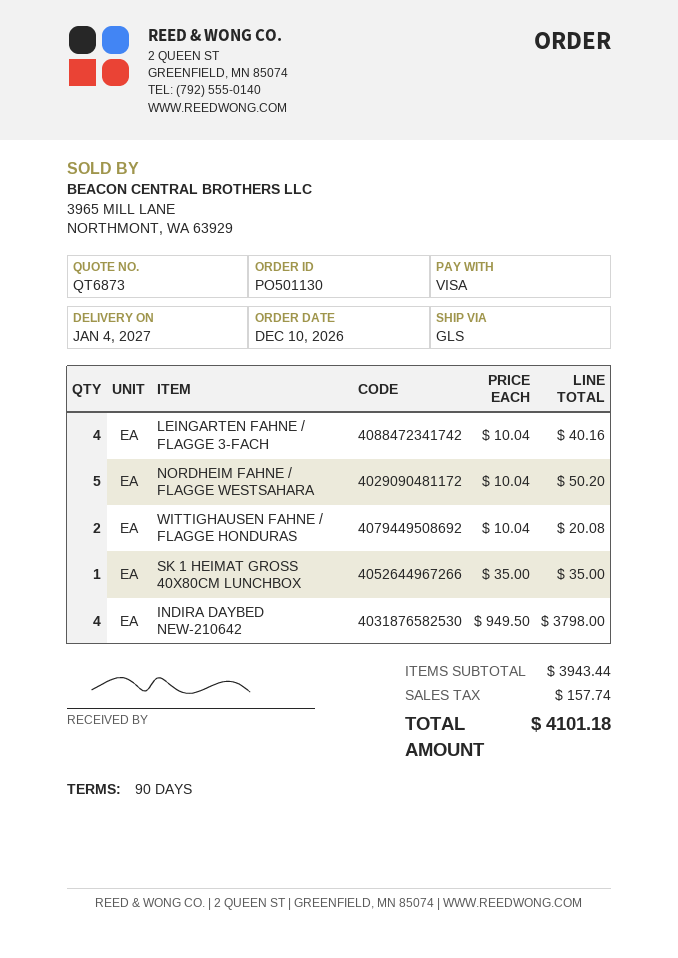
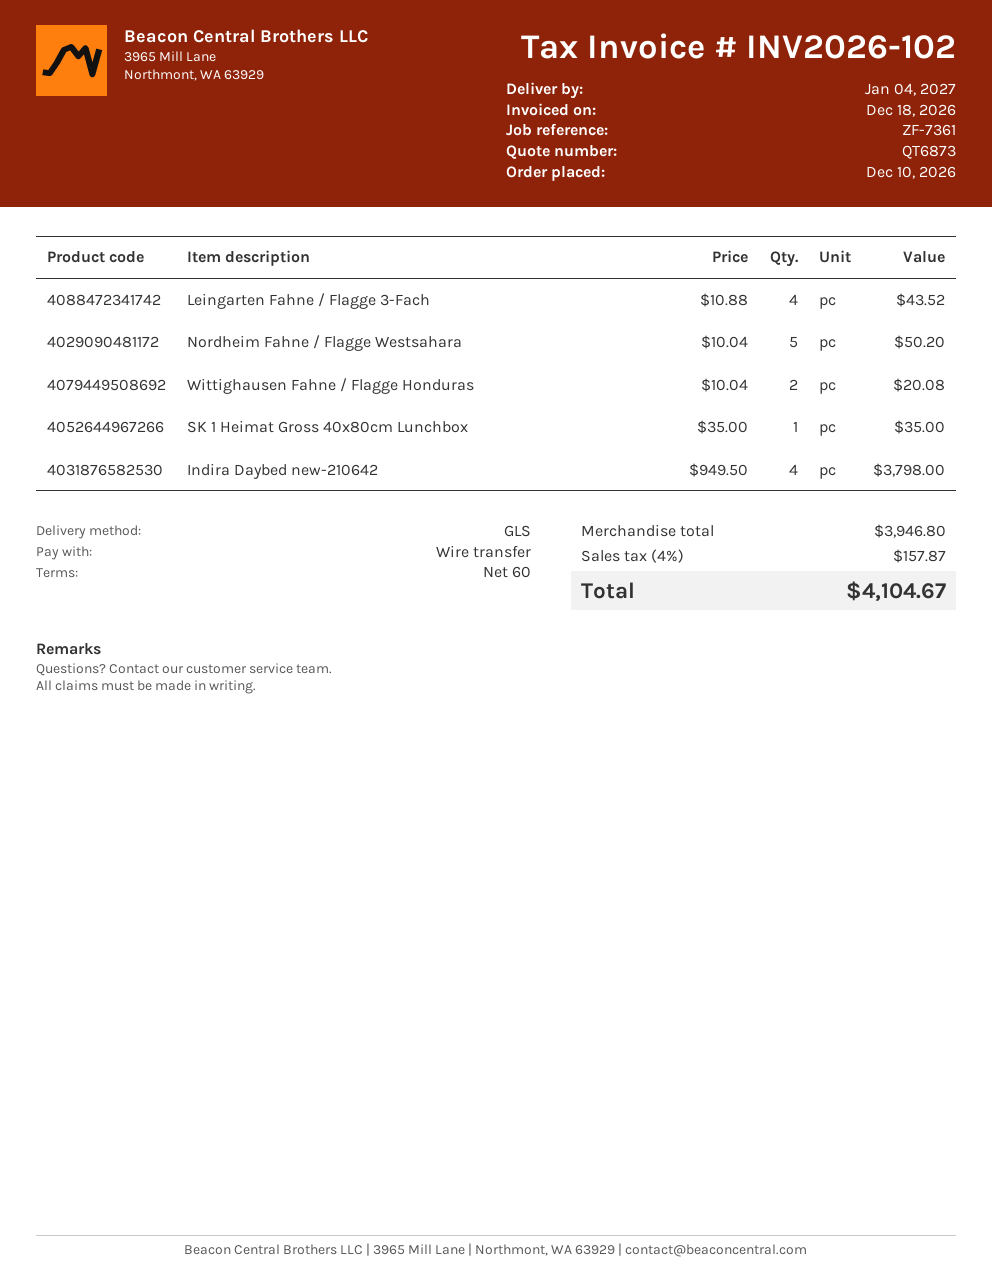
payment terms: 90 days -> 60 days
payment method: Visa -> bank transfer
LEINGARTEN FAHNE / FLAGGE 3-FACH: 4 x 10.04 = 40.16 -> 4 x 10.88 = 43.52
subtotal: 3943.44 -> 3946.80
tax: 157.74 -> 157.87
total: 4101.18 -> 4104.67

